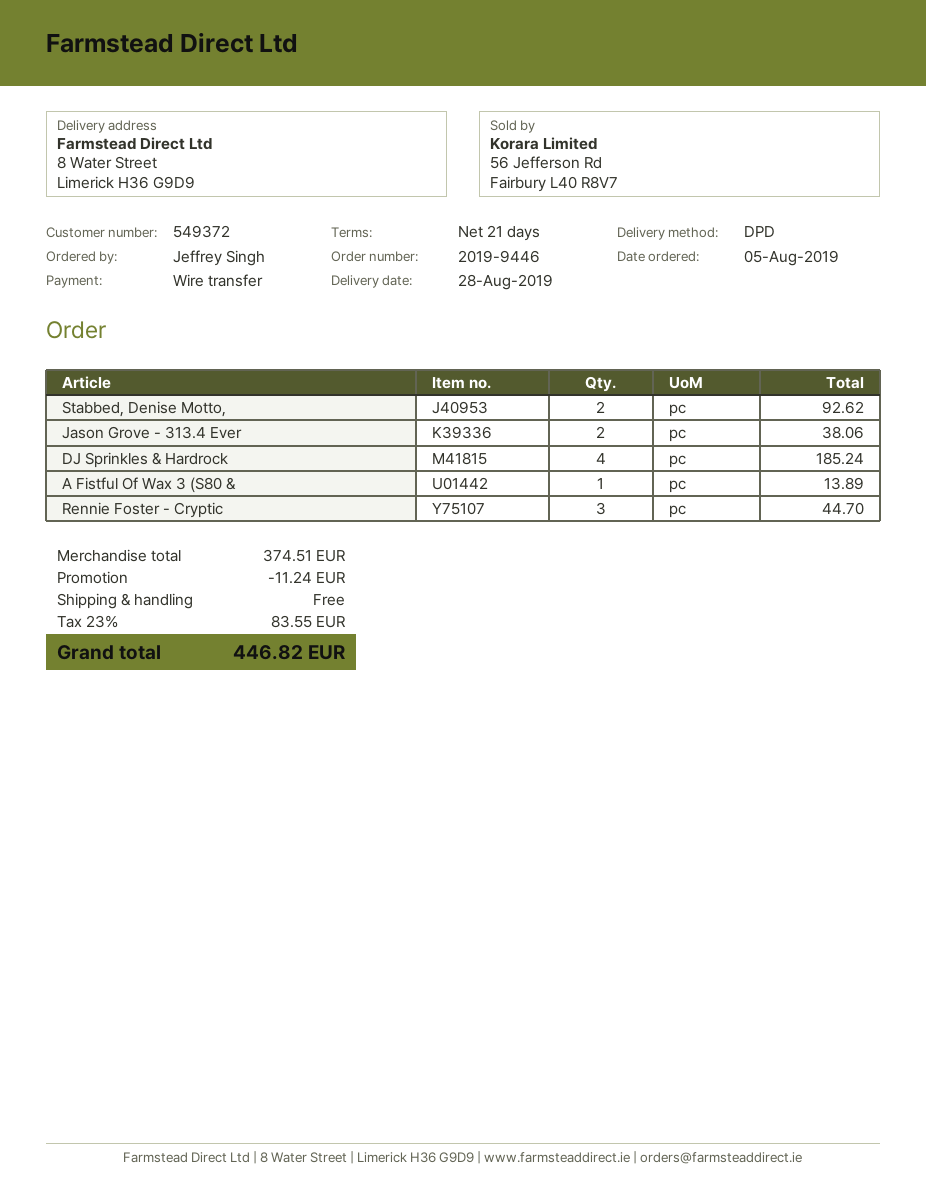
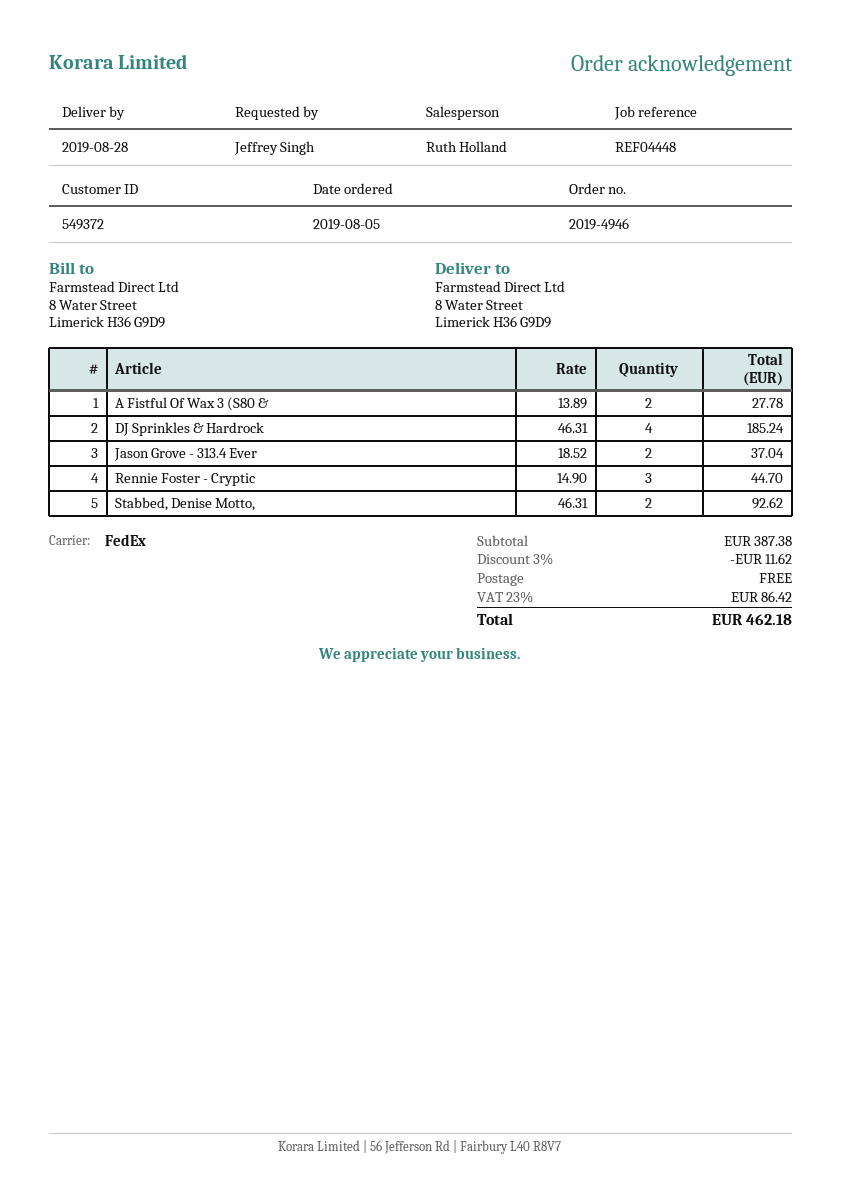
order number: 2019-9446 -> 2019-4946
shipping method: DPD -> FedEx
Jason Grove - 313.4 Ever: 2 for 38.06 -> 2 for 37.04
A Fistful Of Wax 3 (S80 &: 1 for 13.89 -> 2 for 27.78
subtotal: 374.51 -> 387.38
discount: 11.24 -> 11.62
tax: 23% = 83.55 -> 23% = 86.42
total: 446.82 -> 462.18

